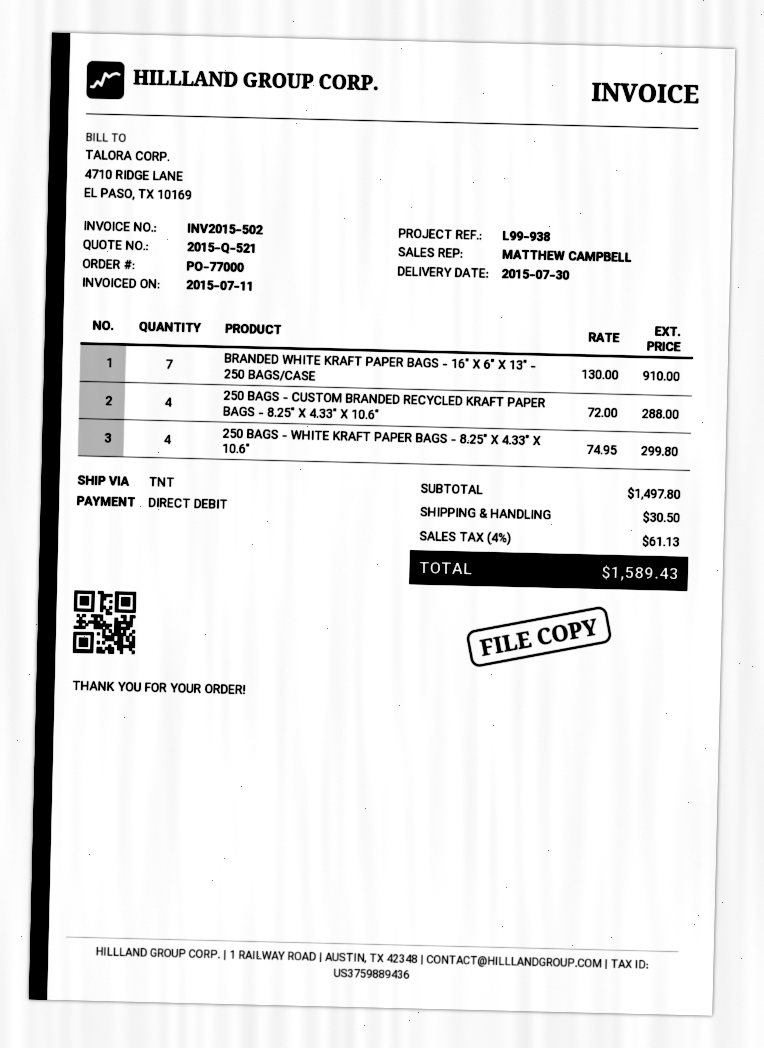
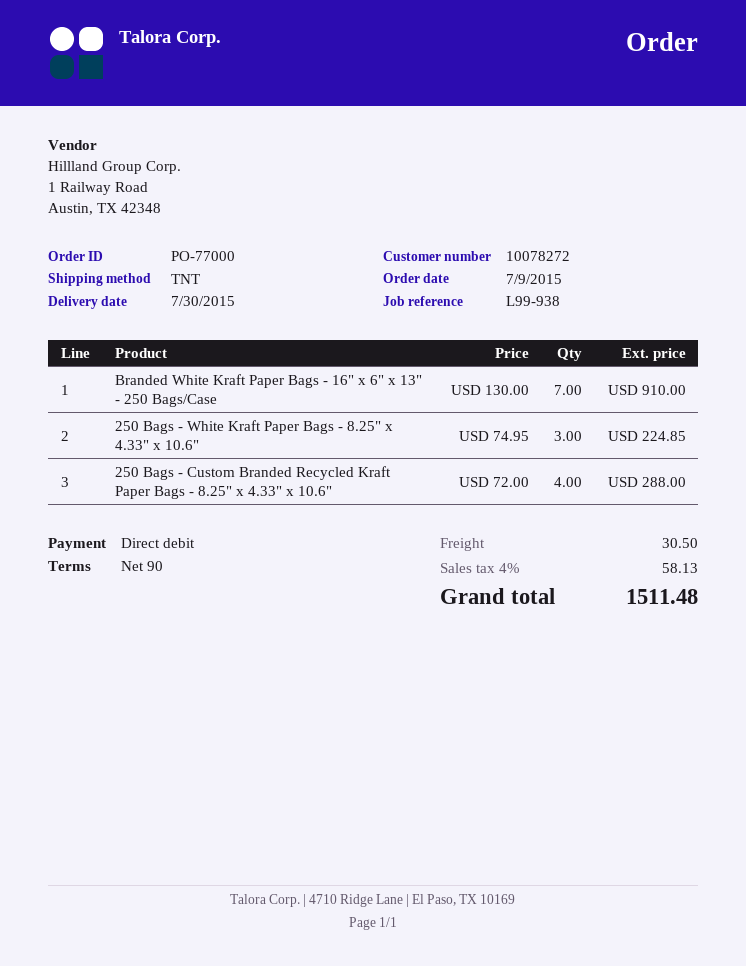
250 BAGS - WHITE KRAFT PAPER BAGS - 8.25" X 4.33" X 10.6": 4 x 74.95 = 299.80 -> 3 x 74.95 = 224.85
tax: 4% = 61.13 -> 4% = 58.13
total: 1589.43 -> 1511.48

